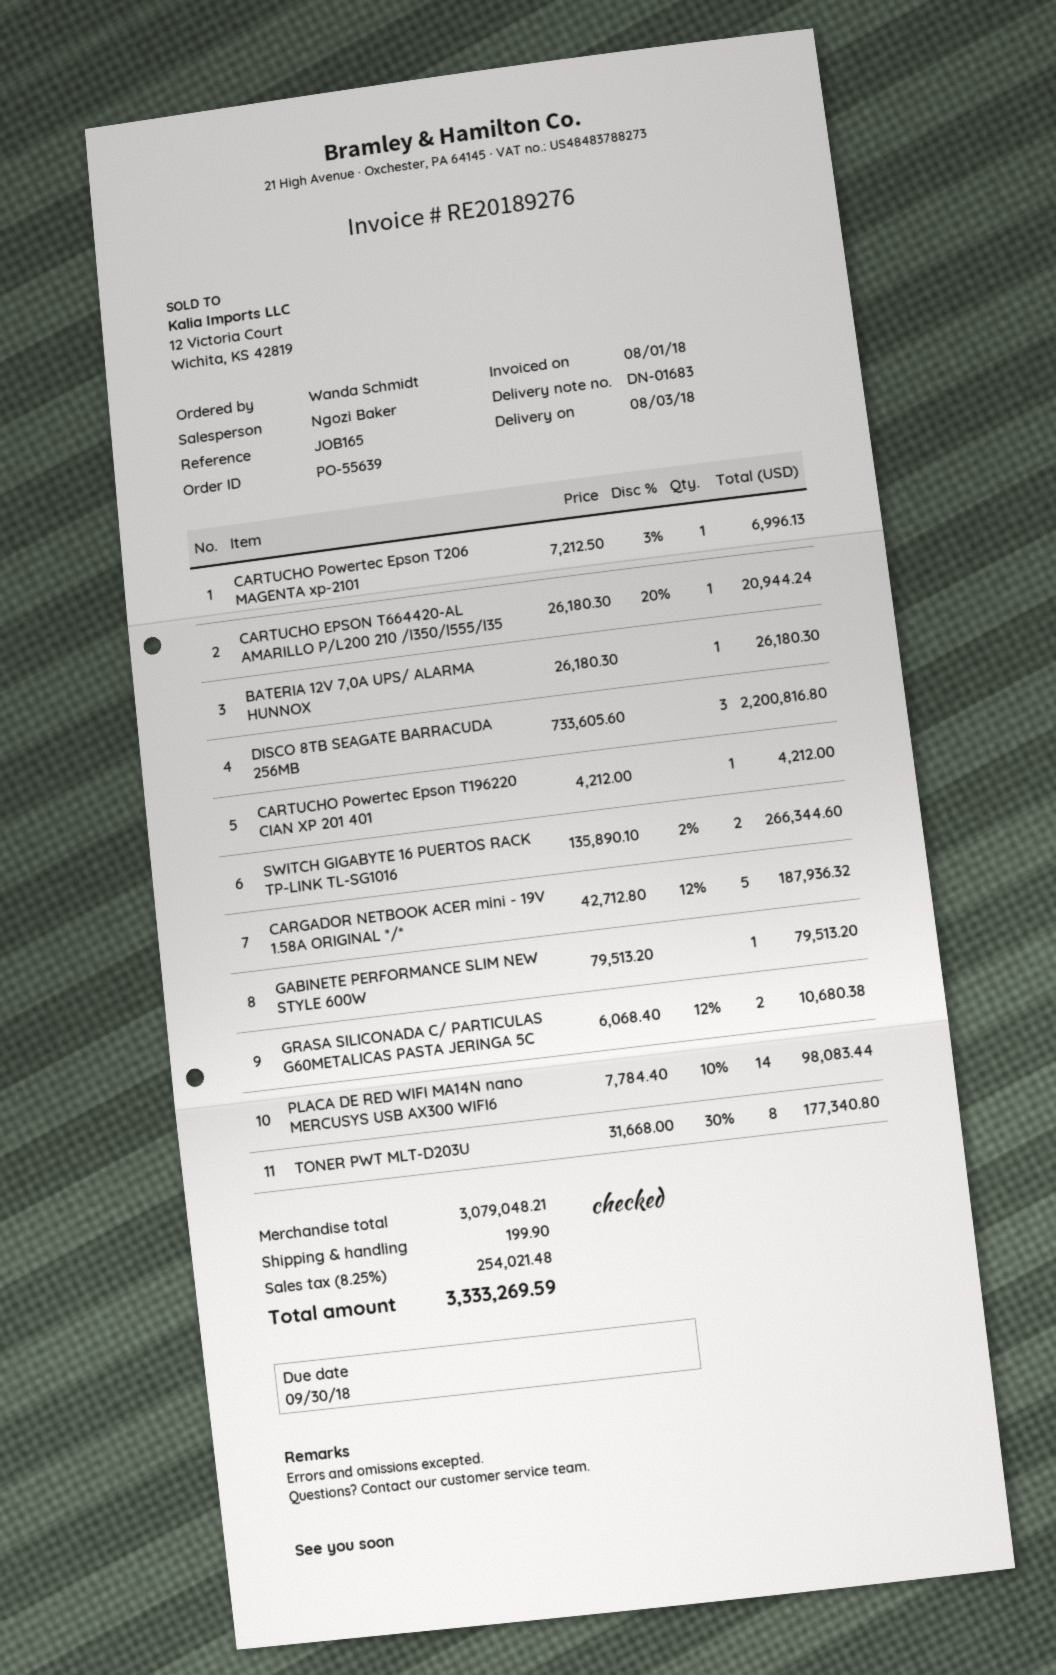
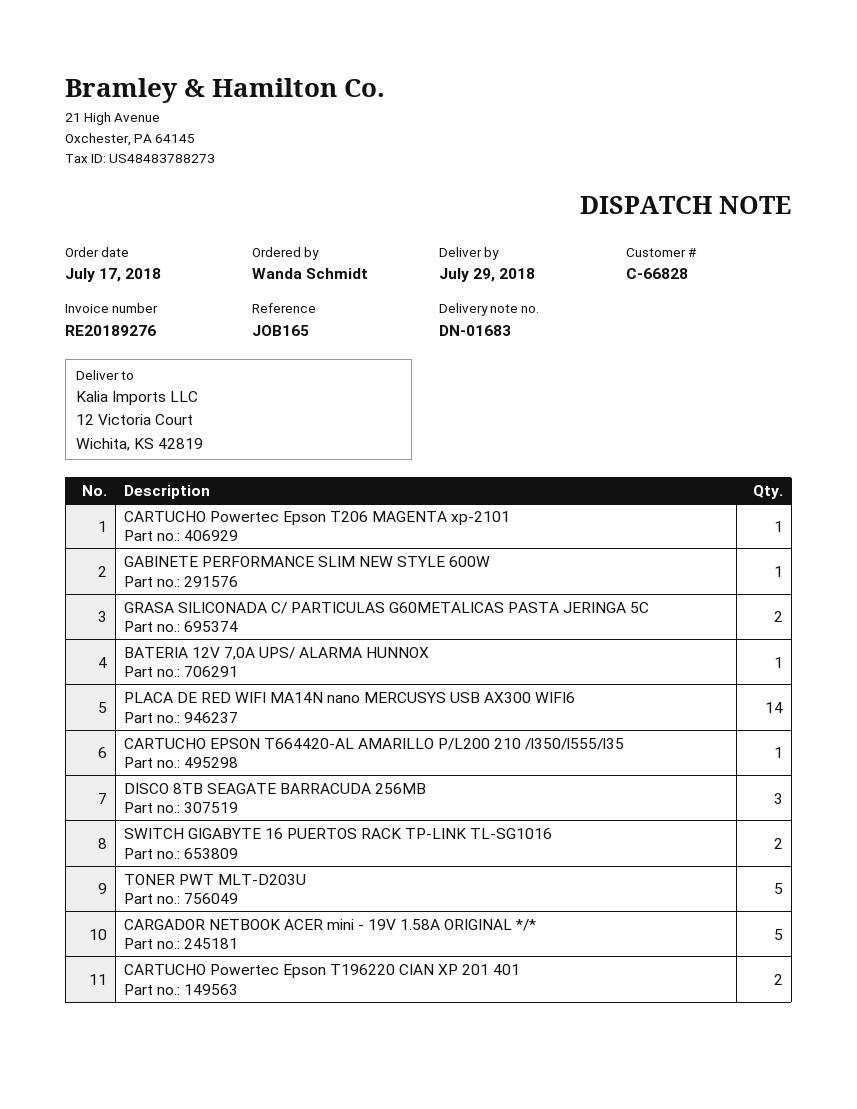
delivery date: 2018-08-03 -> 2018-07-29
CARTUCHO Powertec Epson T196220 CIAN XP 201 401: 1 -> 2
TONER PWT MLT-D203U: 8 -> 5

